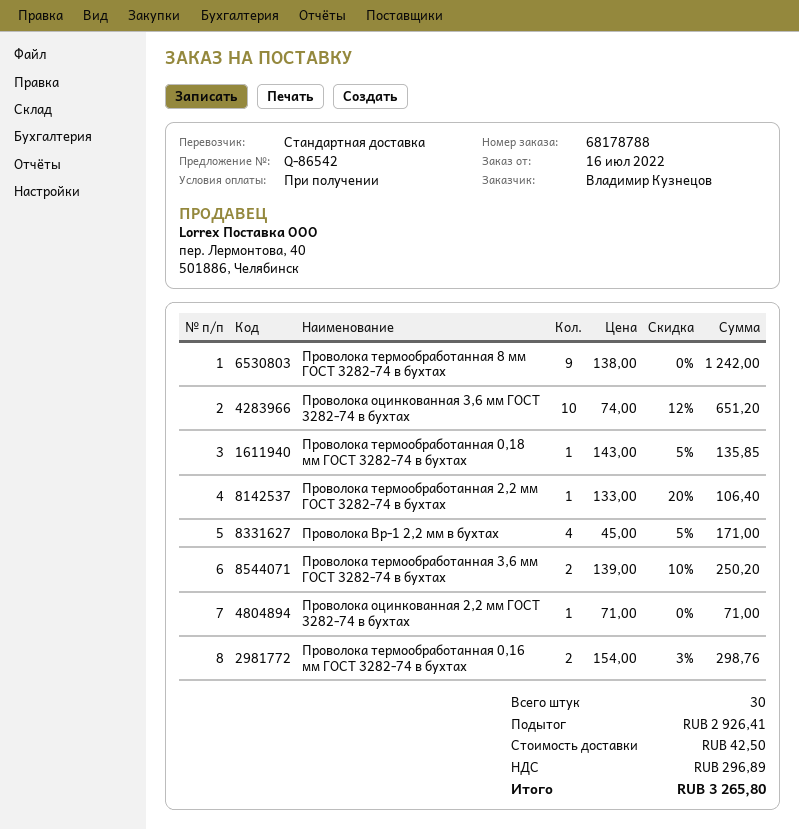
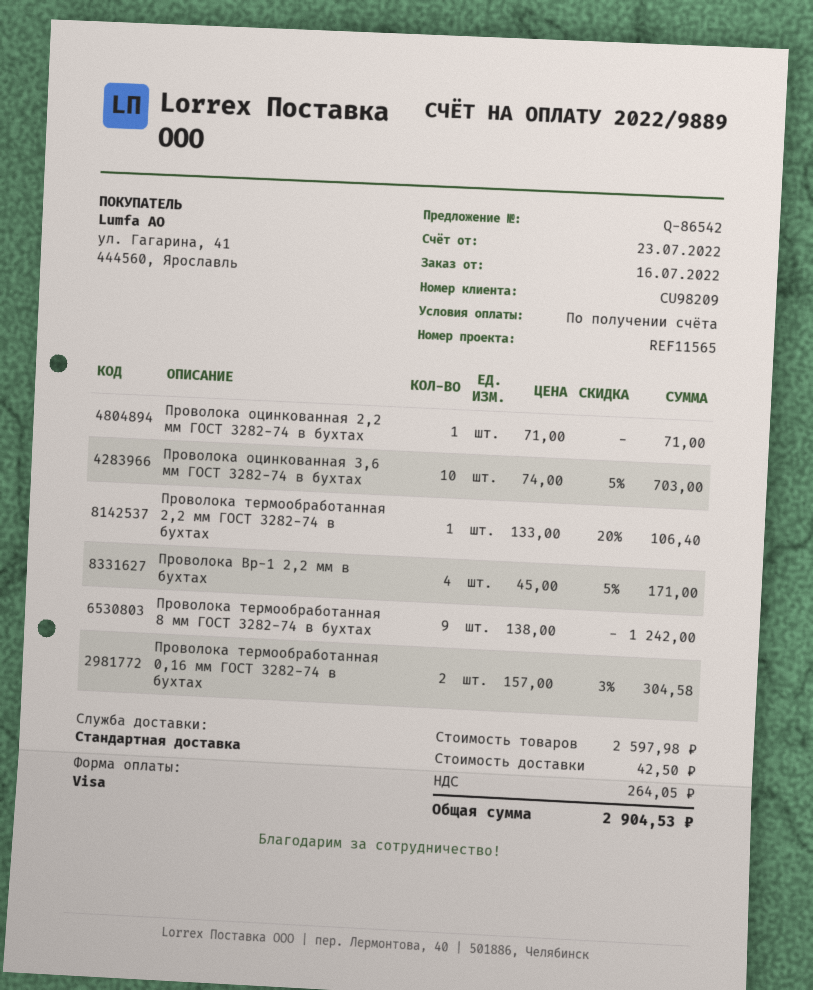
Проволока оцинкованная 3,6 мм ГОСТ 3282-74 в бухтах: 10 x 74.00 - 12% = 651.20 -> 10 x 74.00 - 5% = 703.00
Проволока термообработанная 0,18 мм ГОСТ 3282-74 в бухтах: 1 x 143.00 - 5% = 135.85 -> none
Проволока термообработанная 3,6 мм ГОСТ 3282-74 в бухтах: 2 x 139.00 - 10% = 250.20 -> none
Проволока термообработанная 0,16 мм ГОСТ 3282-74 в бухтах: 2 x 154.00 - 3% = 298.76 -> 2 x 157.00 - 3% = 304.58
subtotal: 2926.41 -> 2597.98
tax: 296.89 -> 264.05
total: 3265.80 -> 2904.53

